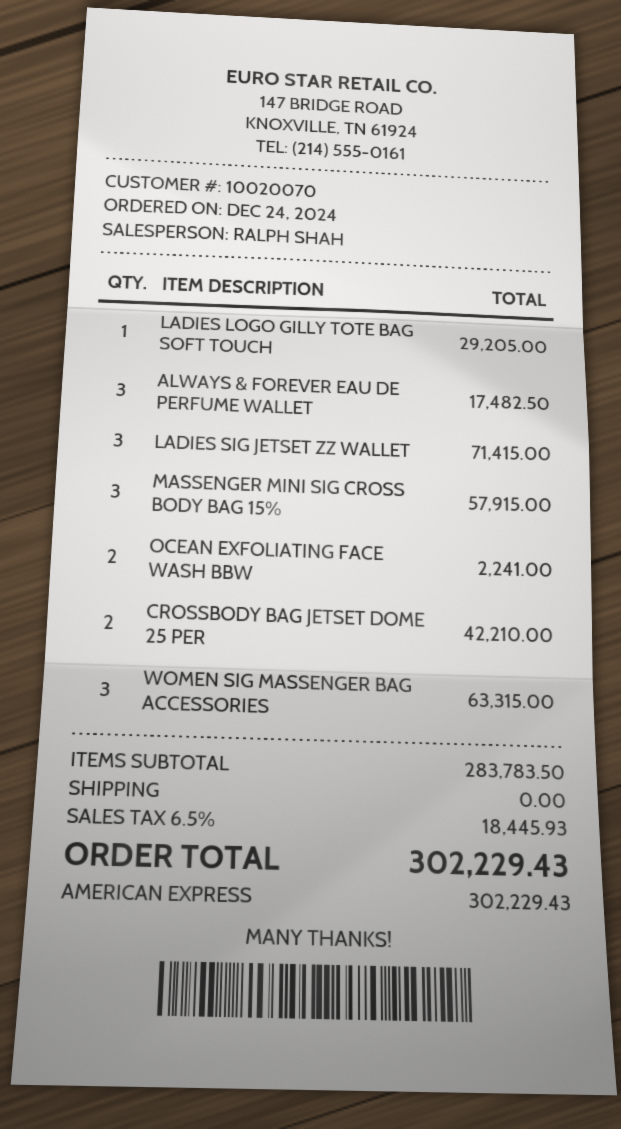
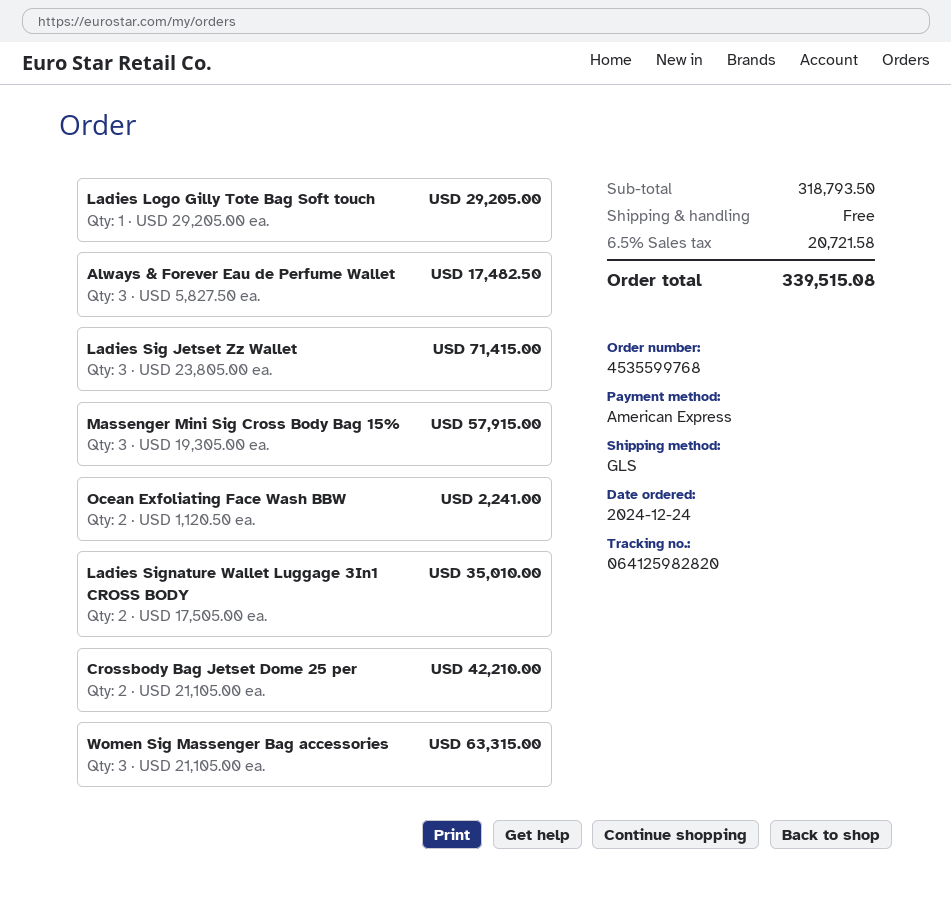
Ladies Signature Wallet Luggage 3In1 CROSS BODY: none -> 2 for 35010.00
subtotal: 283783.50 -> 318793.50
tax: 6.5% = 18445.93 -> 6.5% = 20721.58
total: 302229.43 -> 339515.08

